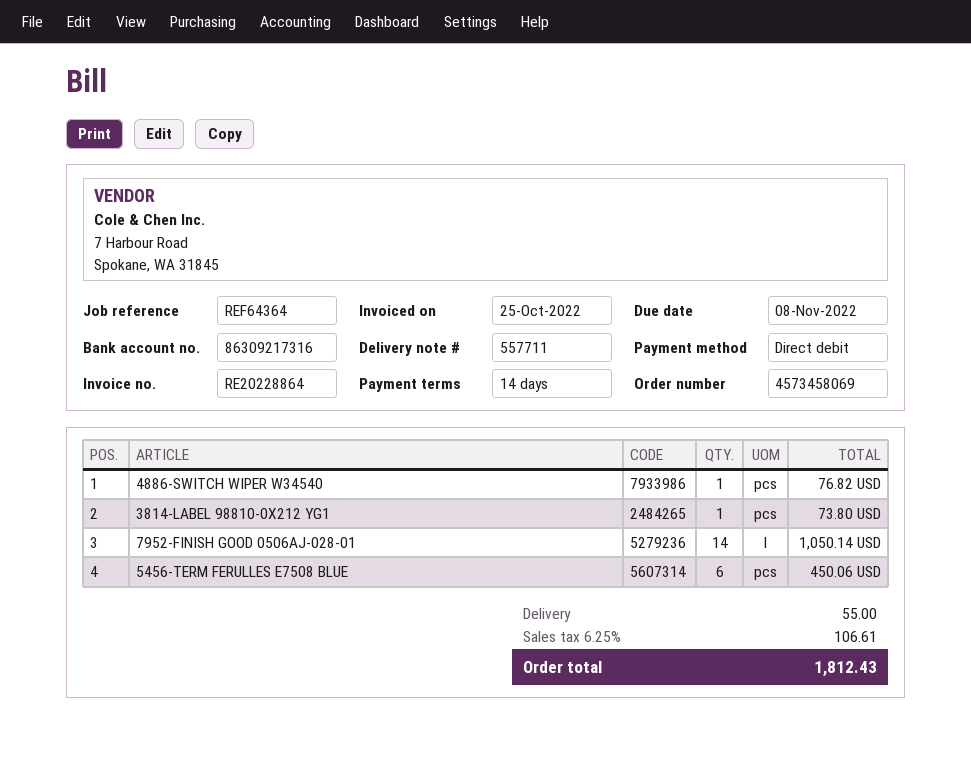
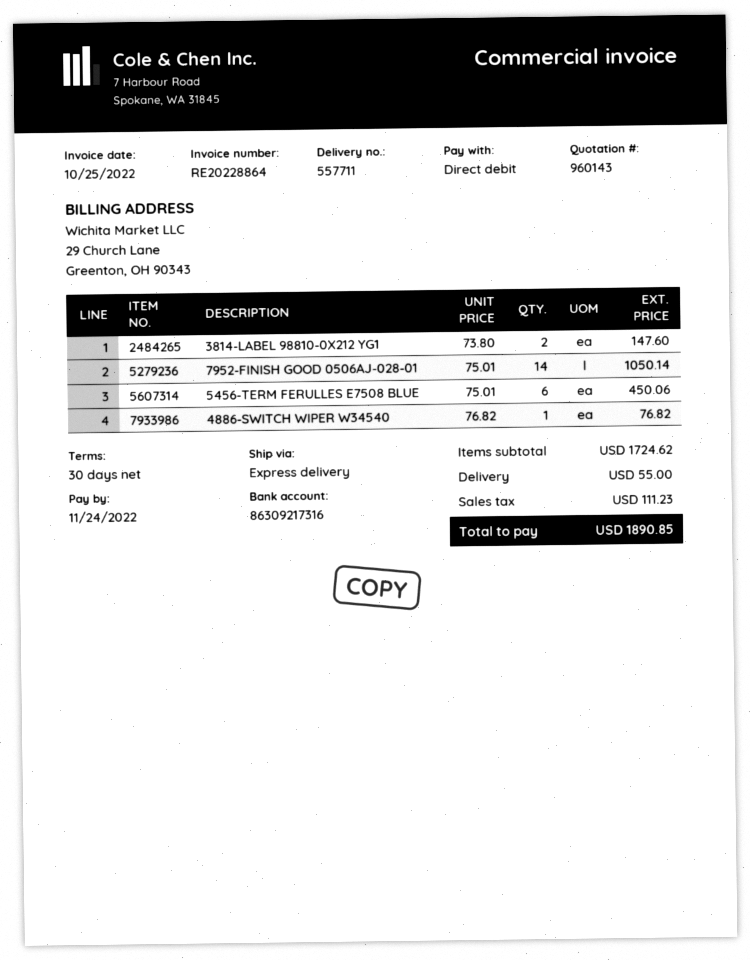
payment terms: 14 days -> 30 days
due date: 2022-11-08 -> 2022-11-24
3814-LABEL 98810-0X212 YG1: 1 for 73.80 -> 2 for 147.60
tax: 106.61 -> 111.23
total: 1812.43 -> 1890.85

